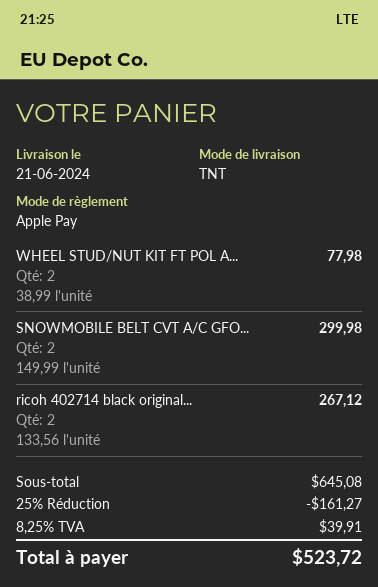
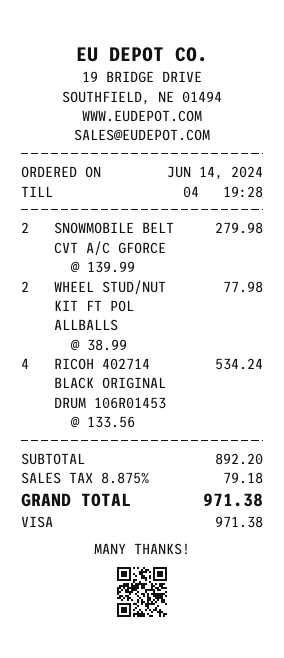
payment method: Apple Pay -> Visa
SNOWMOBILE BELT CVT A/C GFO...: 2 x 149.99 = 299.98 -> 2 x 139.99 = 279.98
ricoh 402714 black original...: 2 x 133.56 = 267.12 -> 4 x 133.56 = 534.24
subtotal: 645.08 -> 892.20
discount: 25% = 161.27 -> none
tax: 8.25% = 39.91 -> 8.875% = 79.18
total: 523.72 -> 971.38

